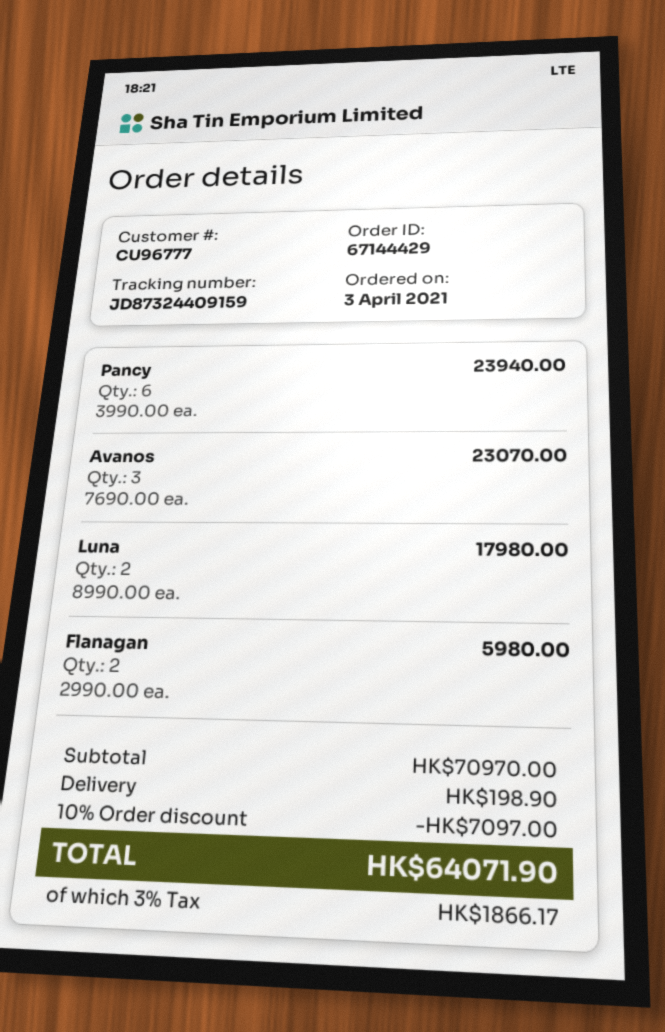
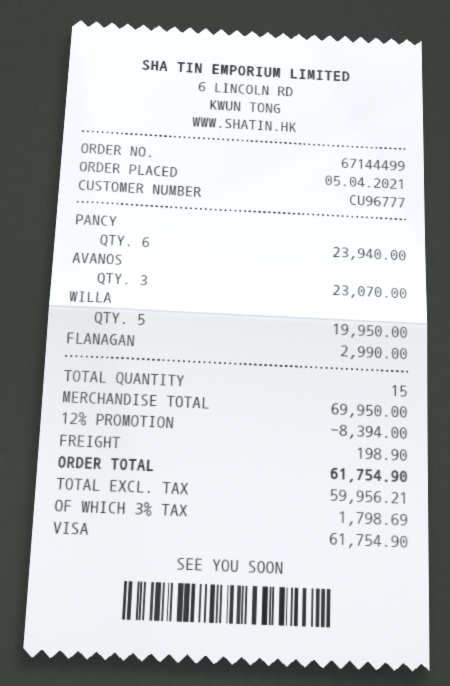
order number: 67144429 -> 67144499
order date: 2021-04-03 -> 2021-04-05
Luna: 2 for 17980.00 -> none
Flanagan: 2 for 5980.00 -> 1 for 2990.00
WILLA: none -> 5 for 19950.00
subtotal: 70970.00 -> 69950.00
discount: 10% = 7097.00 -> 12% = 8394.00
tax: 3% = 1866.17 -> 3% = 1798.69
total: 64071.90 -> 61754.90

